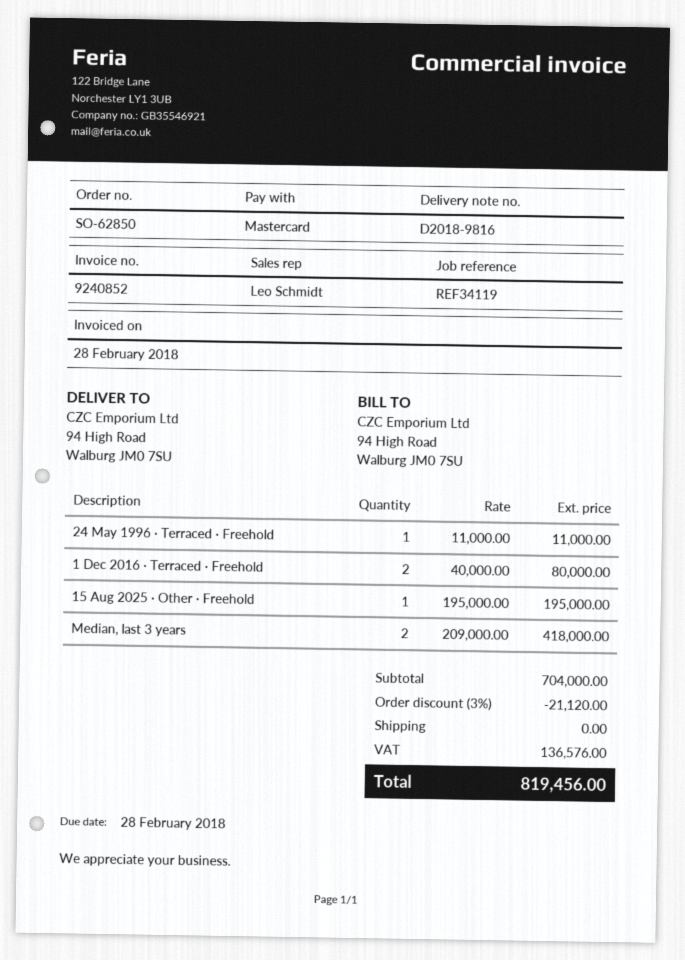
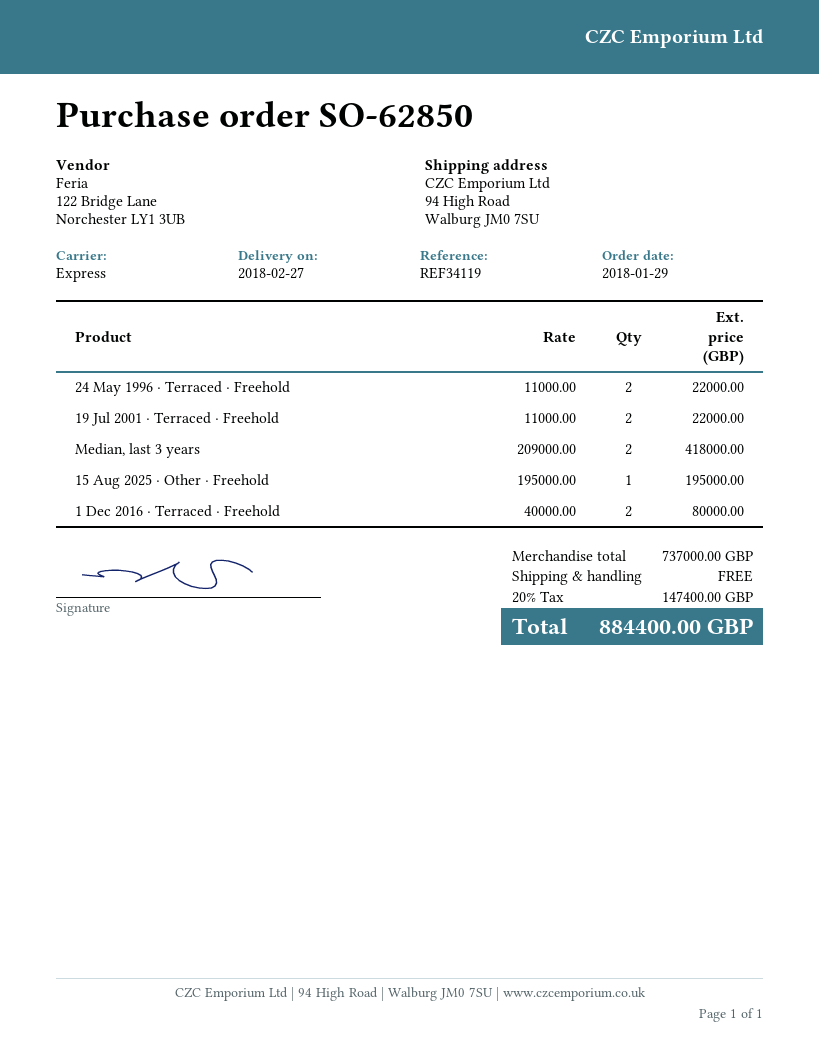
24 May 1996 · Terraced · Freehold: 1 x 11000.00 = 11000.00 -> 2 x 11000.00 = 22000.00
19 Jul 2001 · Terraced · Freehold: none -> 2 x 11000.00 = 22000.00
subtotal: 704000.00 -> 737000.00
discount: 3% = 21120.00 -> none
tax: 136576.00 -> 147400.00
total: 819456.00 -> 884400.00

